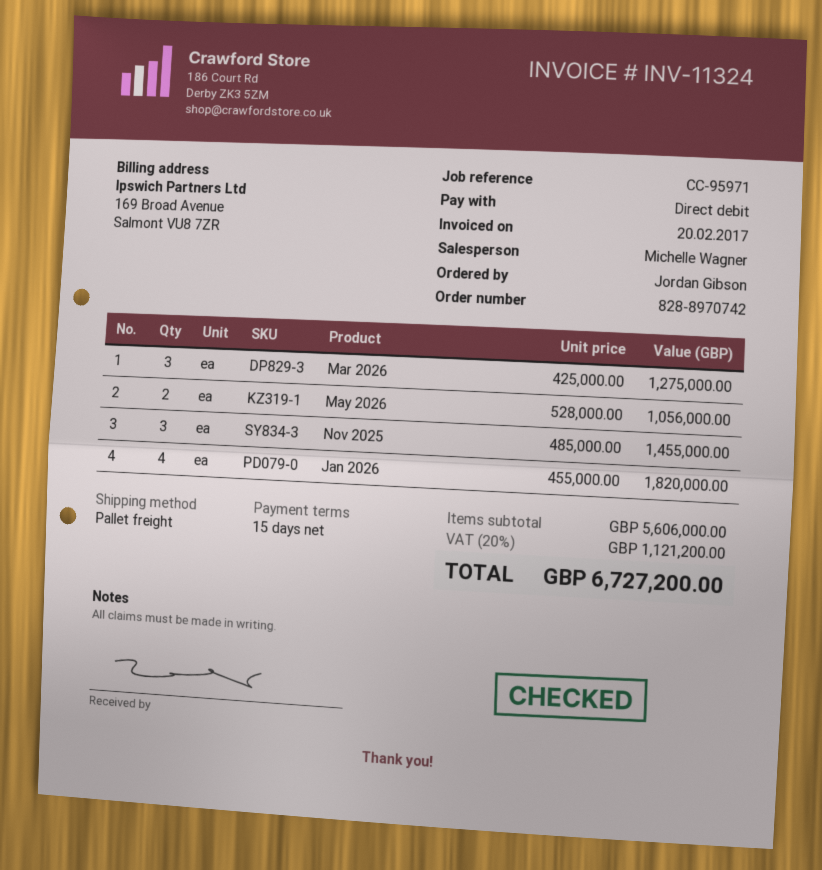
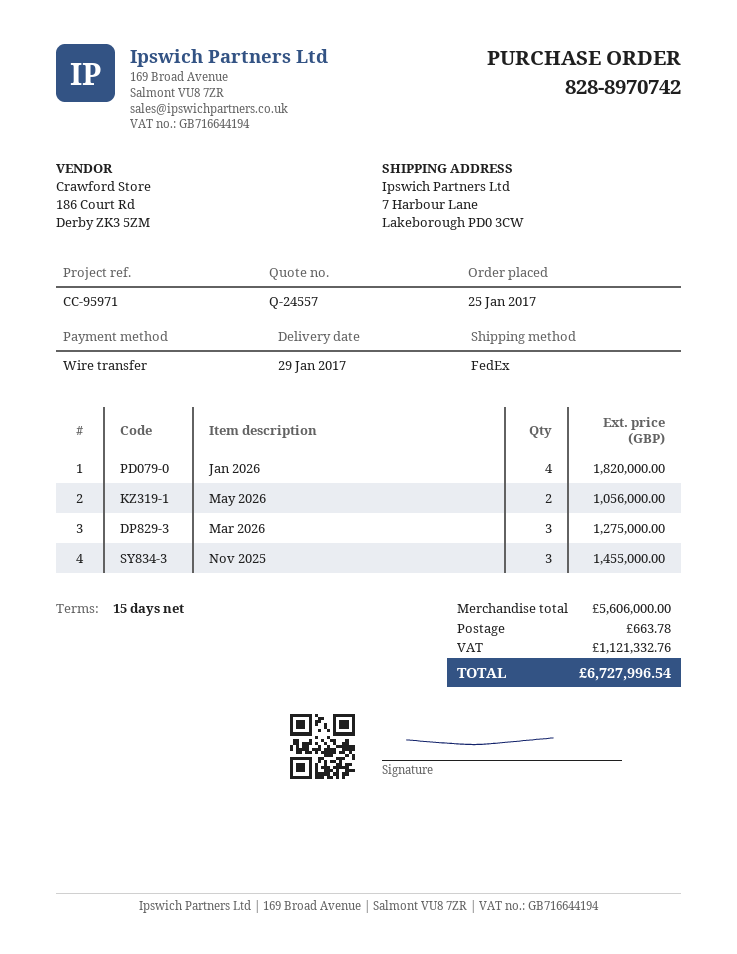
payment method: direct debit -> bank transfer
shipping method: pallet freight -> FedEx
shipping: none -> 663.78
tax: 1121200.00 -> 1121332.76
total: 6727200.00 -> 6727996.54

